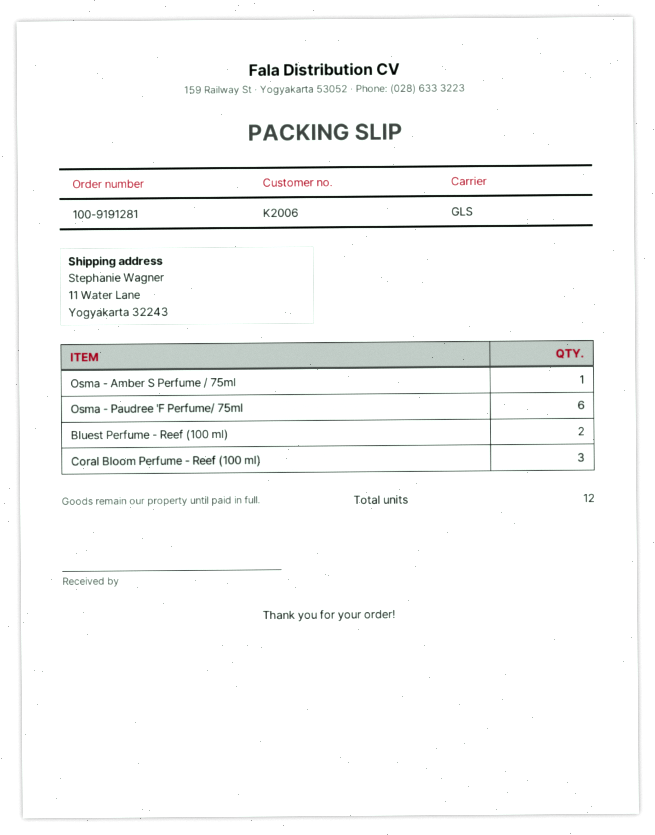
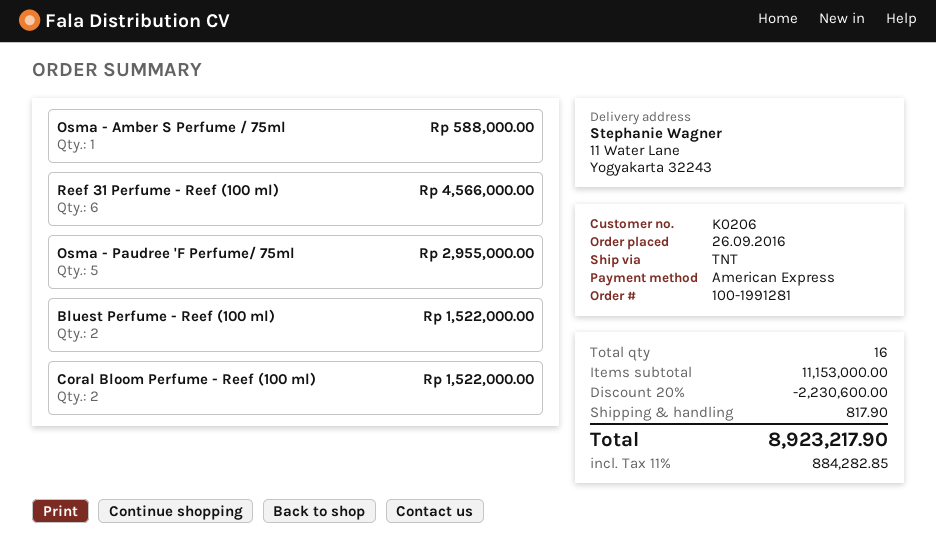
order number: 100-9191281 -> 100-1991281
customer number: K2006 -> K0206
shipping method: GLS -> TNT
Osma - Paudree 'F Perfume/ 75ml: 6 -> 5
Coral Bloom Perfume - Reef (100 ml): 3 -> 2
Reef 31 Perfume - Reef (100 ml): none -> 6
total quantity: 12 -> 16

